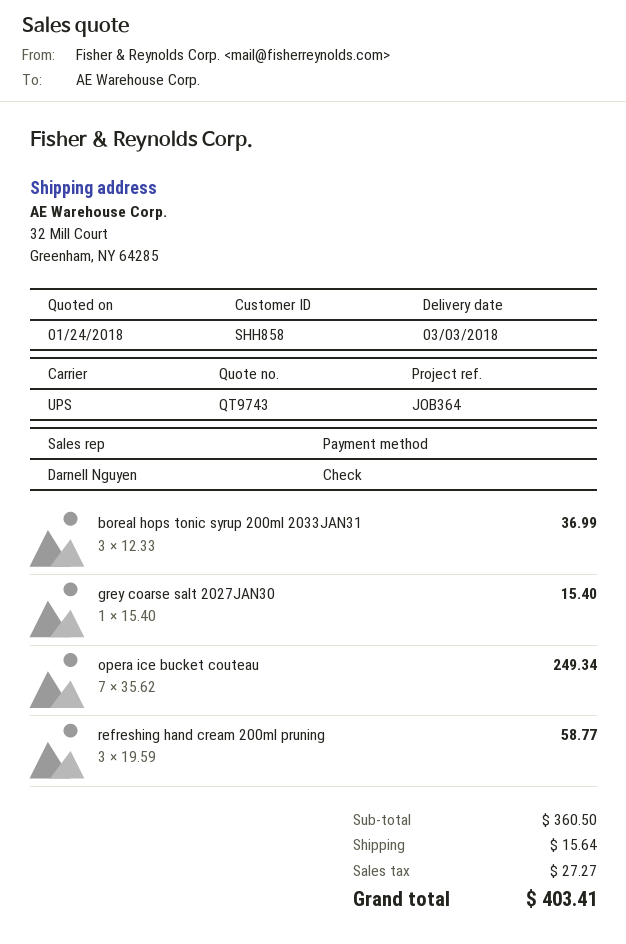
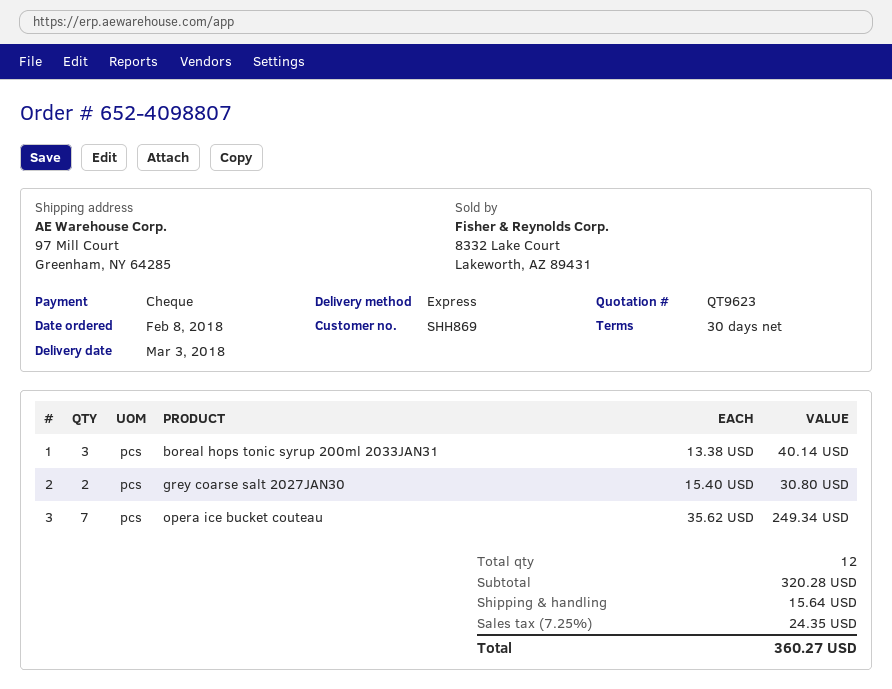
quote number: QT9743 -> QT9623
customer number: SHH858 -> SHH869
shipping method: UPS -> express
ship to: 32 Mill Court, Greenham, NY 64285 -> 97 Mill Court, Greenham, NY 64285
boreal hops tonic syrup 200ml 2033JAN31: 3 x 12.33 = 36.99 -> 3 x 13.38 = 40.14
grey coarse salt 2027JAN30: 1 x 15.40 = 15.40 -> 2 x 15.40 = 30.80
refreshing hand cream 200ml pruning: 3 x 19.59 = 58.77 -> none
subtotal: 360.50 -> 320.28
tax: 27.27 -> 24.35
total: 403.41 -> 360.27

